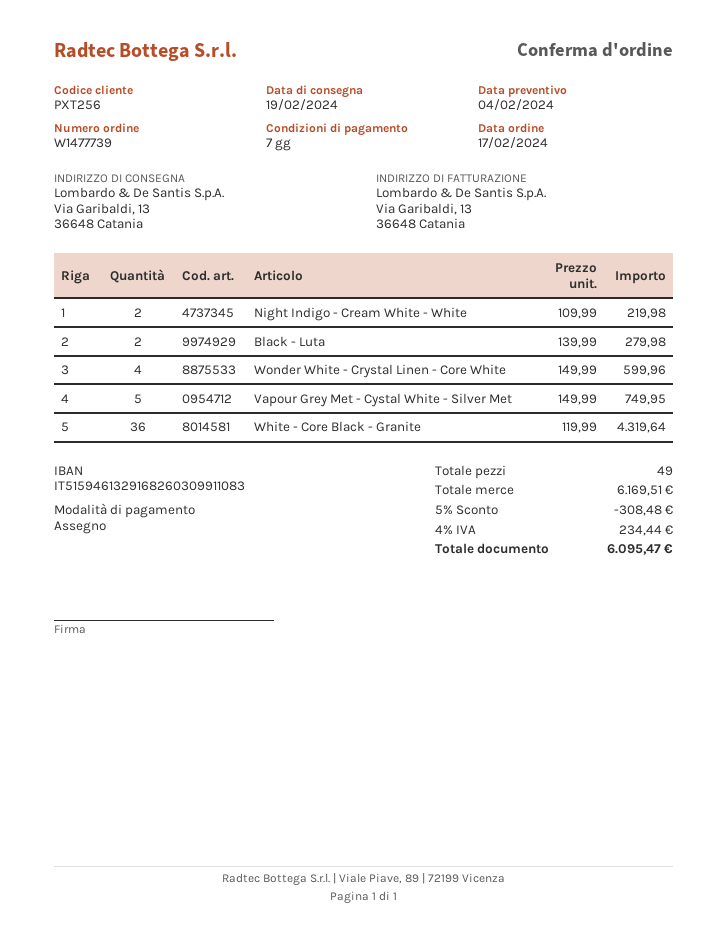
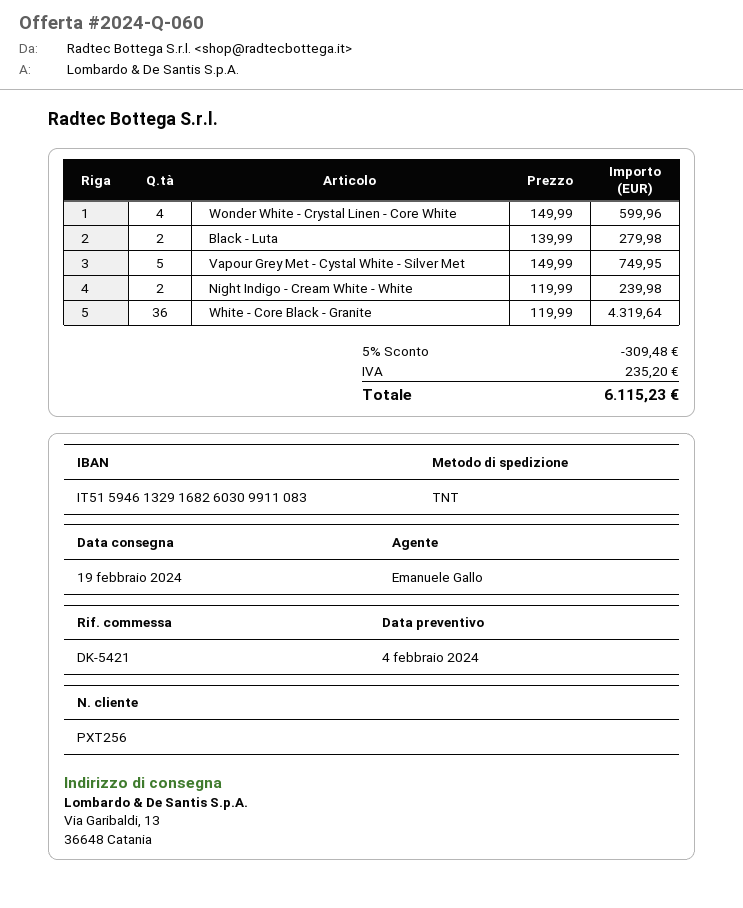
Night Indigo - Cream White - White: 2 x 109.99 = 219.98 -> 2 x 119.99 = 239.98
discount: 5% = 308.48 -> 5% = 309.48
tax: 234.44 -> 235.20
total: 6095.47 -> 6115.23

